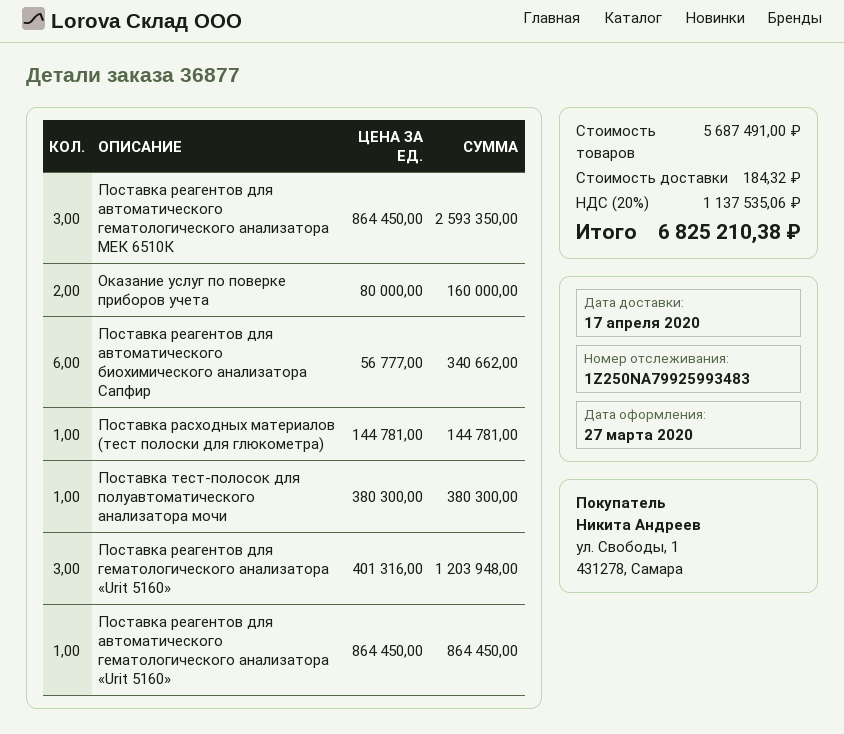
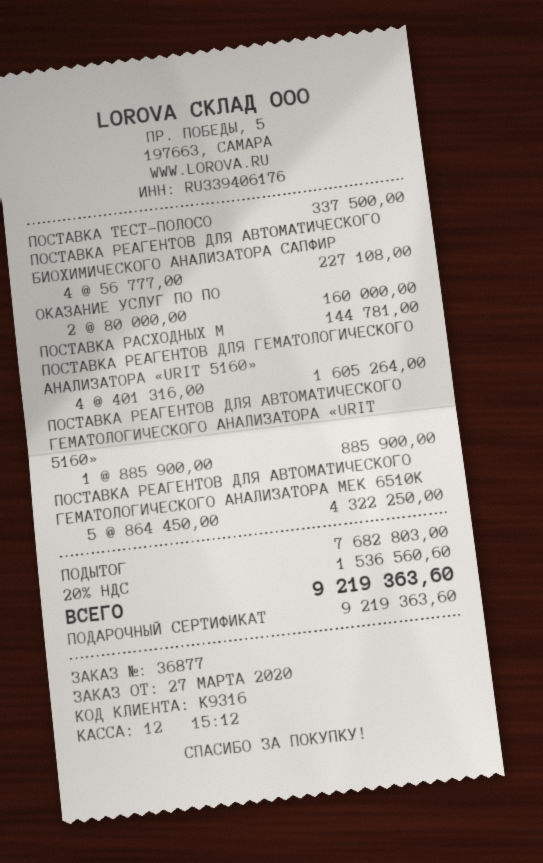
Поставка реагентов для автоматического гематологического анализатора МЕК 6510К: 3 x 864450.00 = 2593350.00 -> 5 x 864450.00 = 4322250.00
Поставка реагентов для автоматического биохимического анализатора Сапфир: 6 x 56777.00 = 340662.00 -> 4 x 56777.00 = 227108.00
Поставка тест-полосок для полуавтоматического анализатора мочи: 1 x 380300.00 = 380300.00 -> 1 x 337500.00 = 337500.00
Поставка реагентов для гематологического анализатора «Urit 5160»: 3 x 401316.00 = 1203948.00 -> 4 x 401316.00 = 1605264.00
Поставка реагентов для автоматического гематологического анализатора «Urit 5160»: 1 x 864450.00 = 864450.00 -> 1 x 885900.00 = 885900.00
subtotal: 5687491.00 -> 7682803.00
shipping: 184.32 -> none
tax: 20% = 1137535.06 -> 20% = 1536560.60
total: 6825210.38 -> 9219363.60

